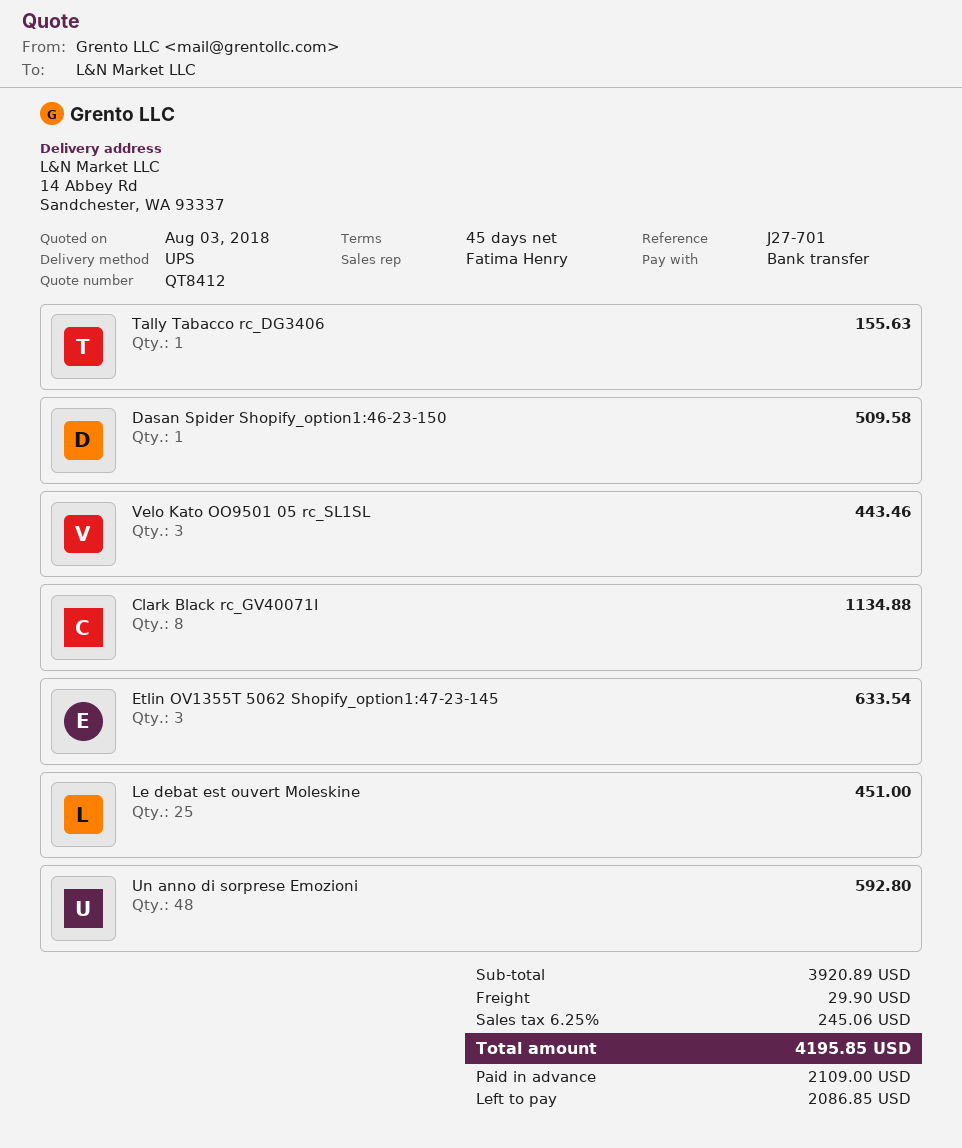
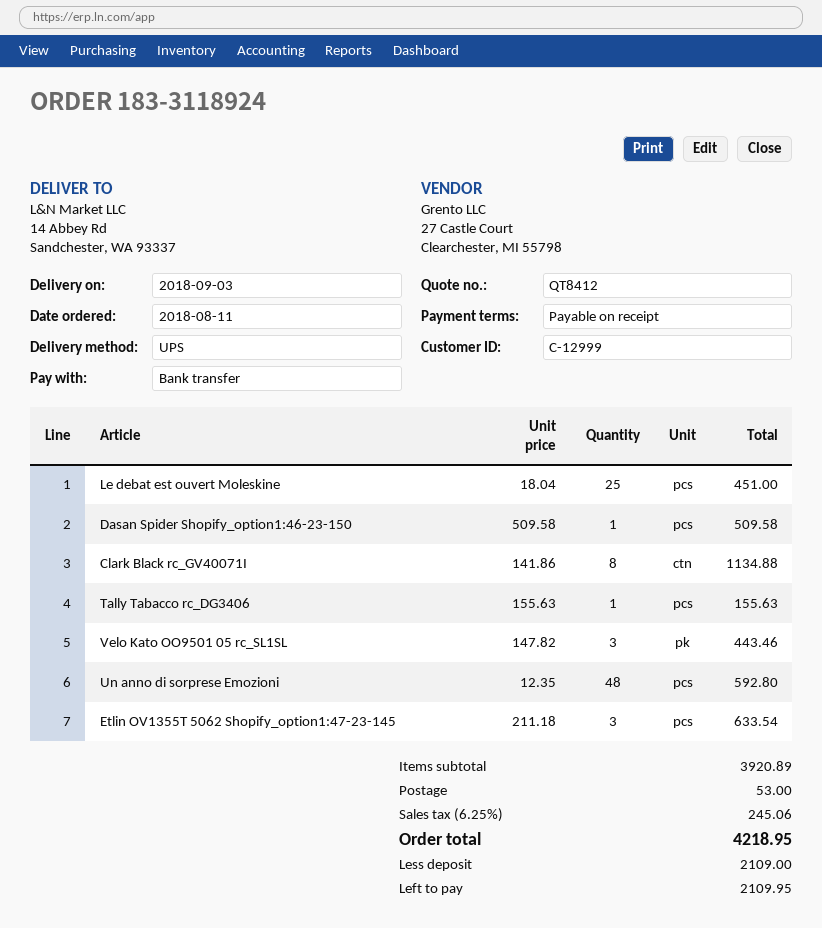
payment terms: 45 days -> on receipt
shipping: 29.90 -> 53.00
total: 4195.85 -> 4218.95
balance: 2086.85 -> 2109.95

